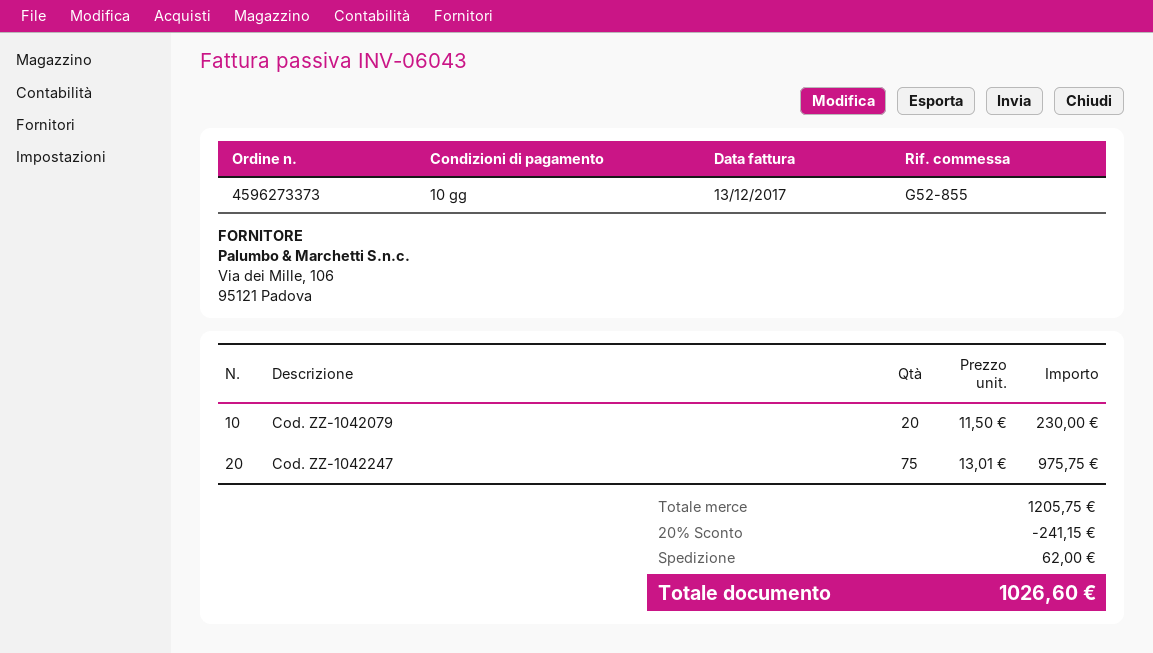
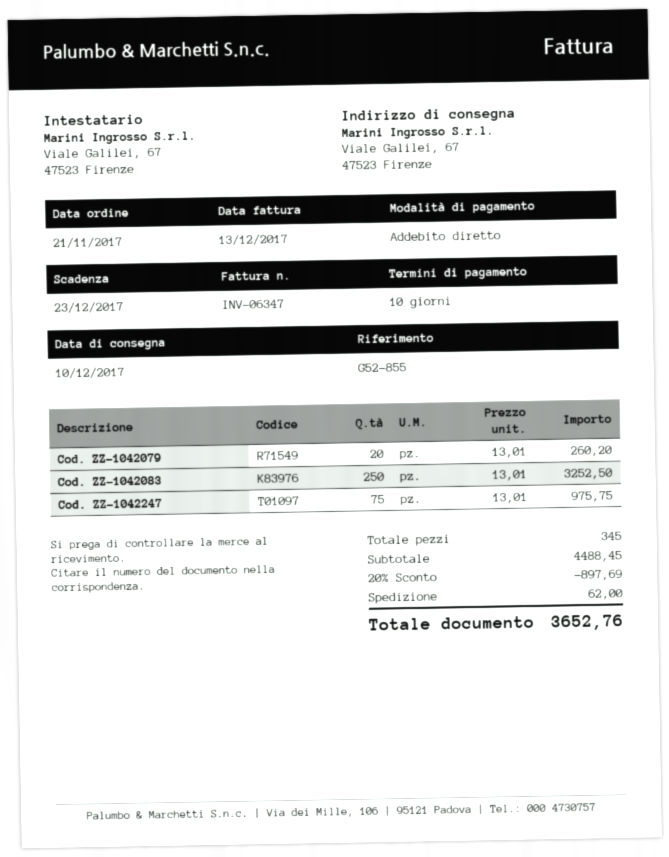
invoice number: INV-06043 -> INV-06347
Cod. ZZ-1042079: 20 x 11.50 = 230.00 -> 20 x 13.01 = 260.20
Cod. ZZ-1042083: none -> 250 x 13.01 = 3252.50
subtotal: 1205.75 -> 4488.45
discount: 20% = 241.15 -> 20% = 897.69
total: 1026.60 -> 3652.76

